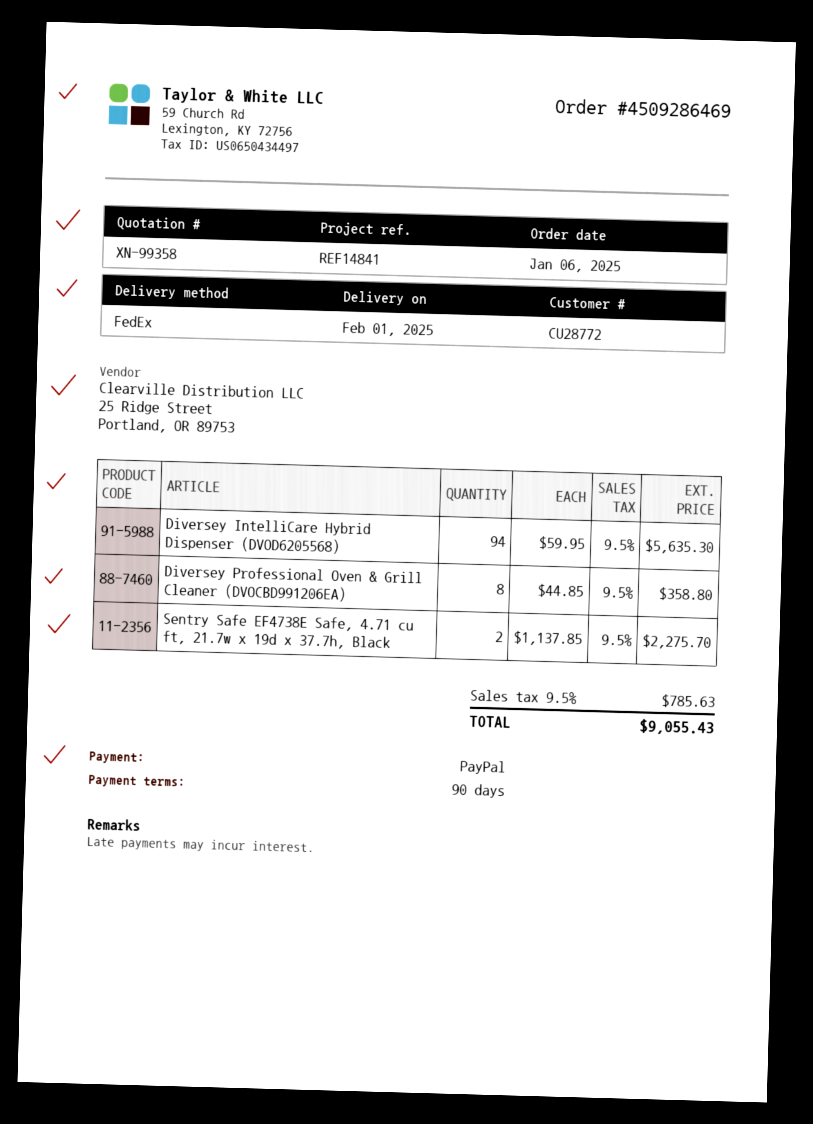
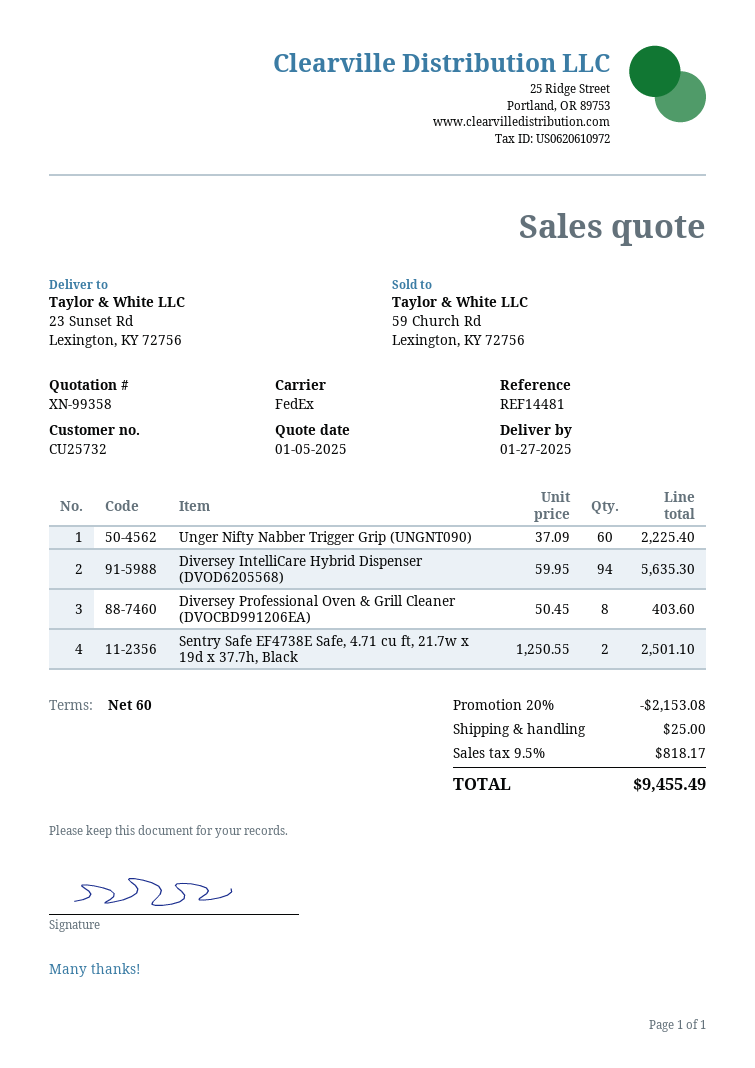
delivery date: 2025-02-01 -> 2025-01-27
payment terms: 90 days -> 60 days
customer number: CU28772 -> CU25732
reference: REF14841 -> REF14481
Diversey Professional Oven & Grill Cleaner (DVOCBD991206EA): 8 x 44.85 = 358.80 -> 8 x 50.45 = 403.60
Sentry Safe EF4738E Safe, 4.71 cu ft, 21.7w x 19d x 37.7h, Black: 2 x 1137.85 = 2275.70 -> 2 x 1250.55 = 2501.10
Unger Nifty Nabber Trigger Grip (UNGNT090): none -> 60 x 37.09 = 2225.40
discount: none -> 20% = 2153.08
shipping: none -> 25.00
tax: 9.5% = 785.63 -> 9.5% = 818.17
total: 9055.43 -> 9455.49

